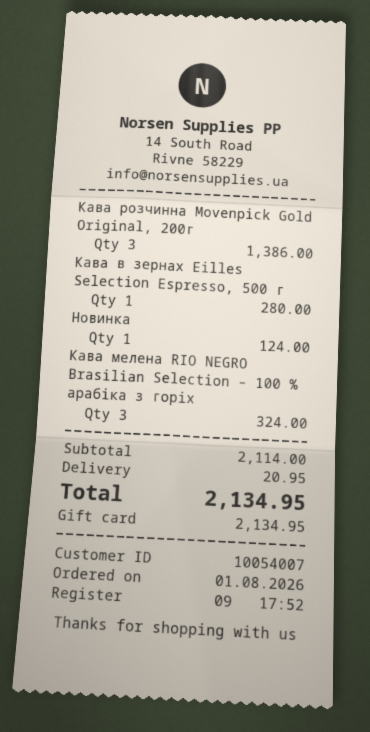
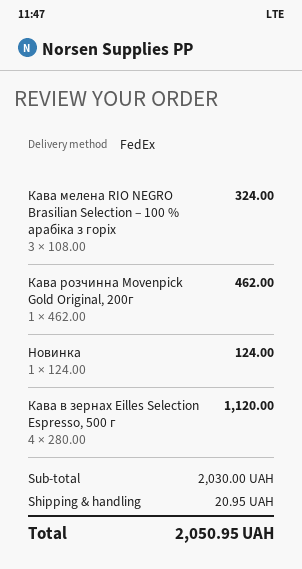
Кава розчинна Movenpick Gold Original, 200г: 3 for 1386.00 -> 1 for 462.00
Кава в зернах Eilles Selection Espresso, 500 г: 1 for 280.00 -> 4 for 1120.00
subtotal: 2114.00 -> 2030.00
total: 2134.95 -> 2050.95

